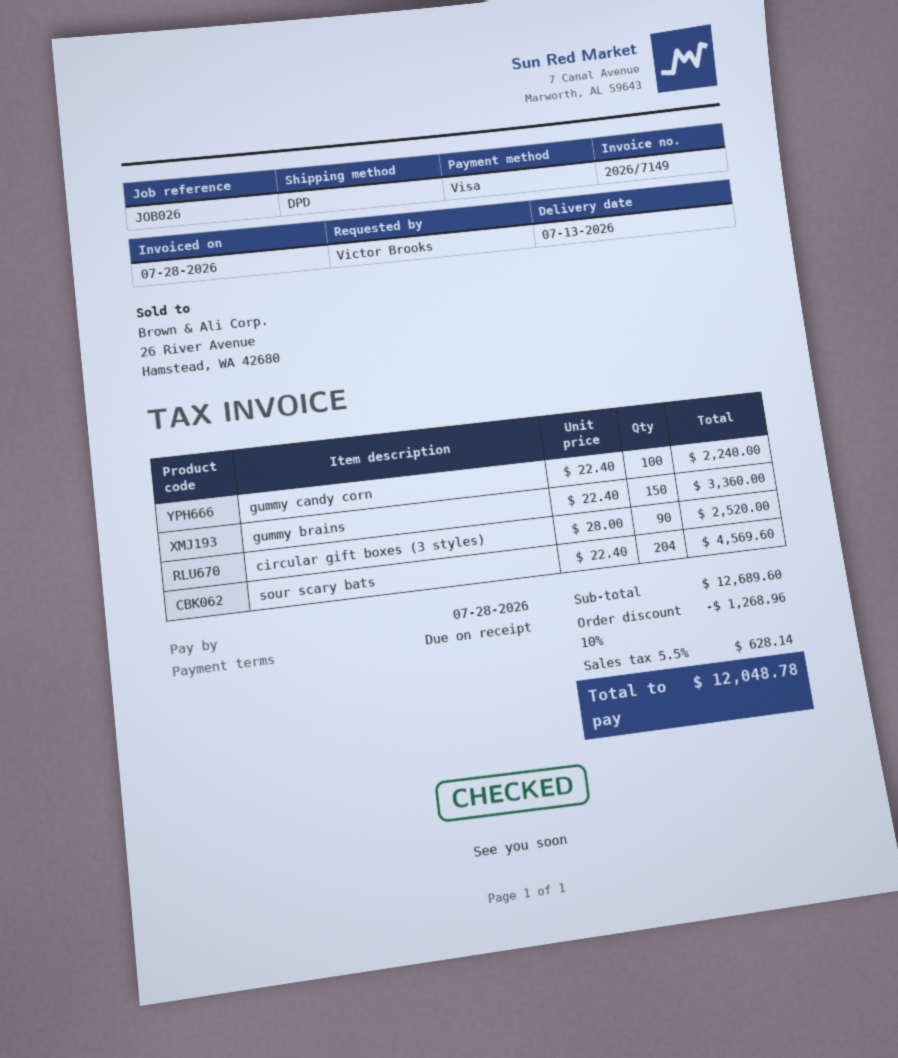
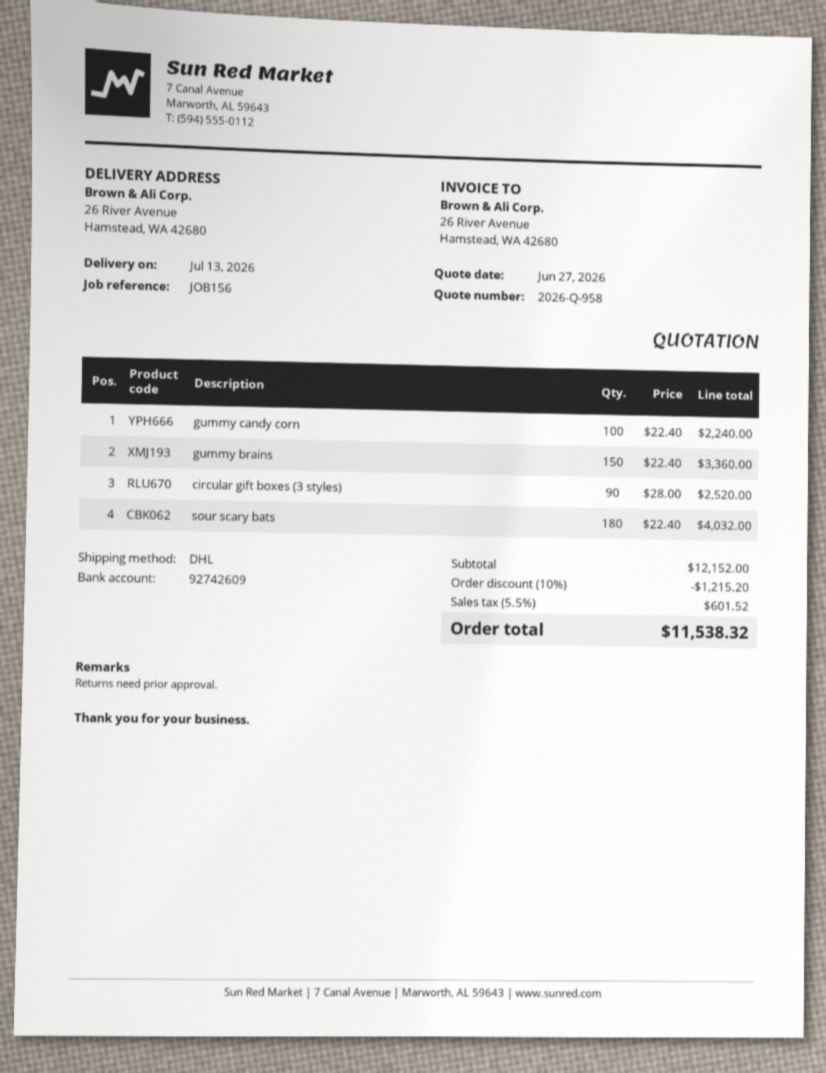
reference: JOB026 -> JOB156
shipping method: DPD -> DHL
sour scary bats: 204 x 22.40 = 4569.60 -> 180 x 22.40 = 4032.00
subtotal: 12689.60 -> 12152.00
discount: 10% = 1268.96 -> 10% = 1215.20
tax: 5.5% = 628.14 -> 5.5% = 601.52
total: 12048.78 -> 11538.32

